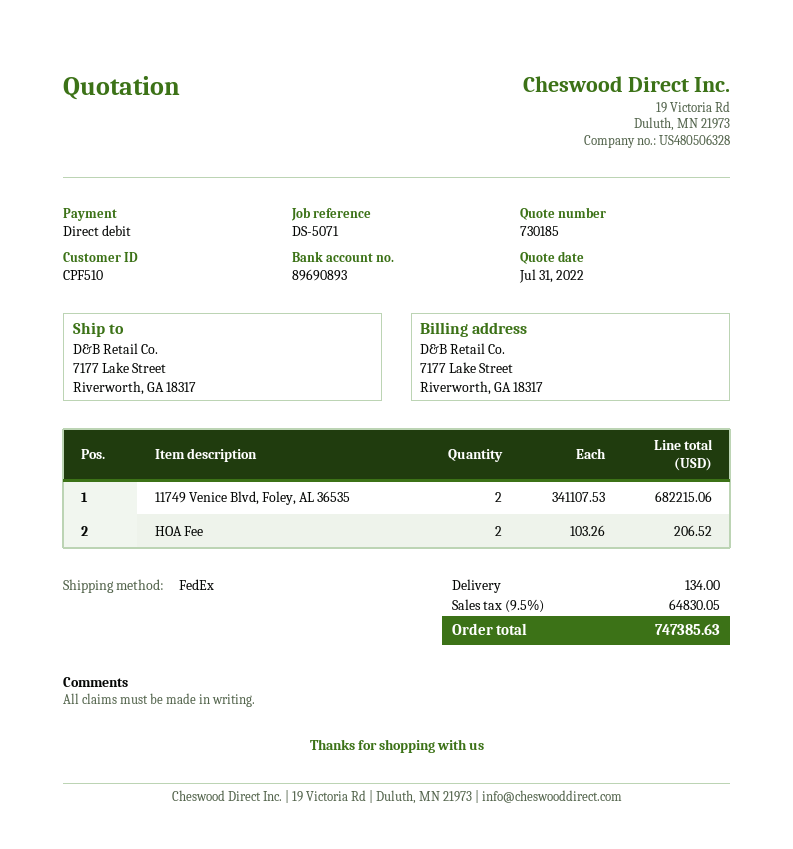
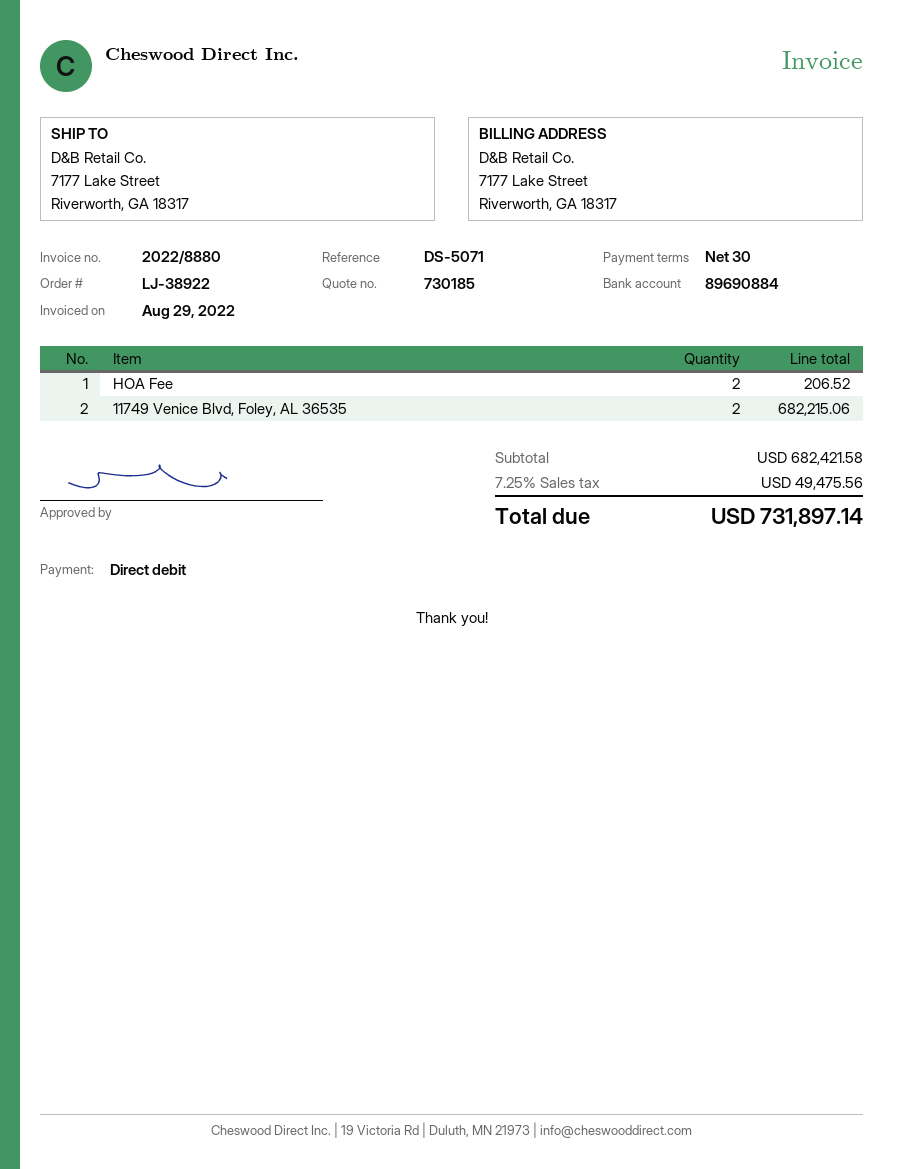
bank account: 89690893 -> 89690884
shipping: 134.00 -> none
tax: 9.5% = 64830.05 -> 7.25% = 49475.56
total: 747385.63 -> 731897.14

